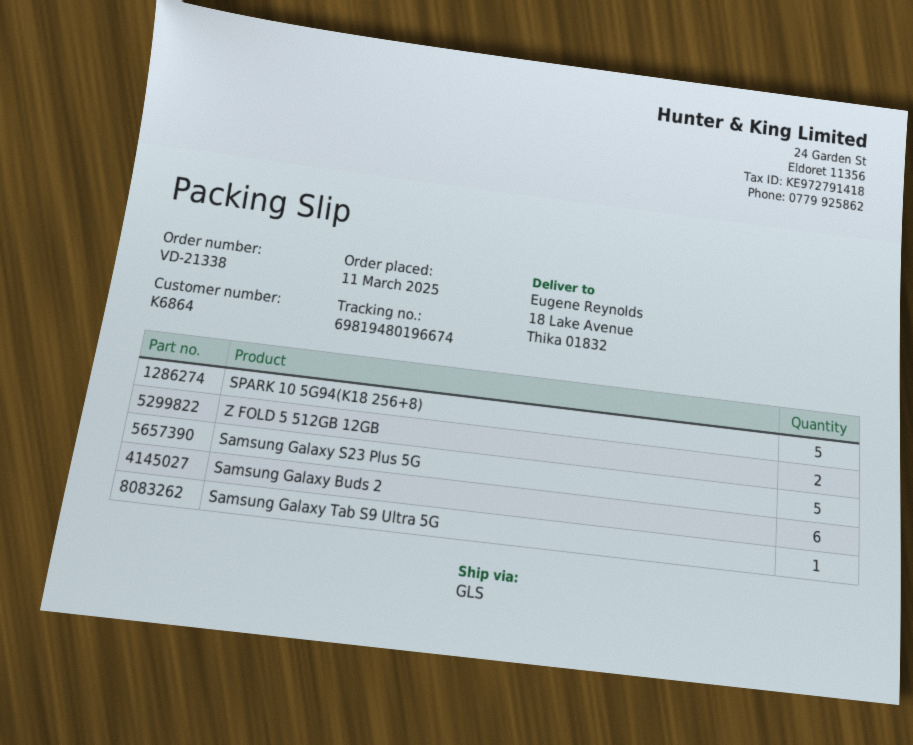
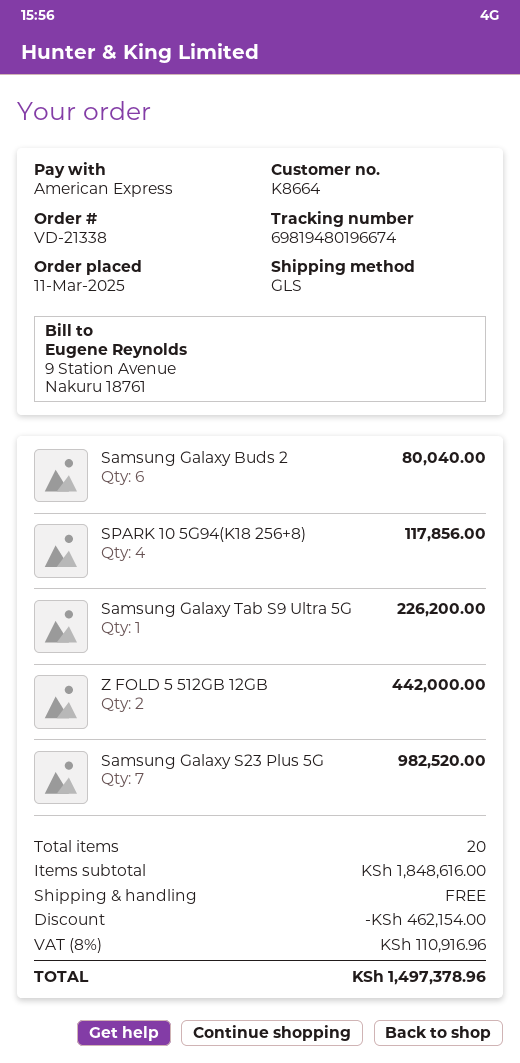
customer number: K6864 -> K8664
SPARK 10 5G94(K18 256+8): 5 -> 4
Samsung Galaxy S23 Plus 5G: 5 -> 7

